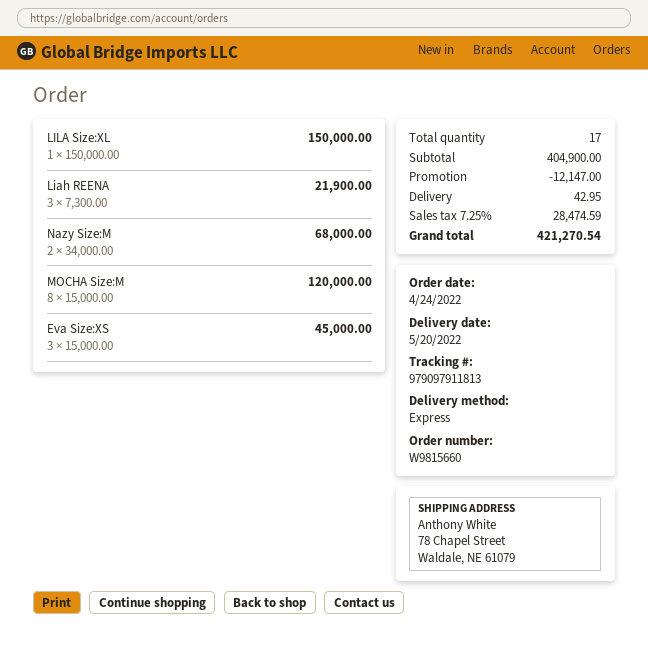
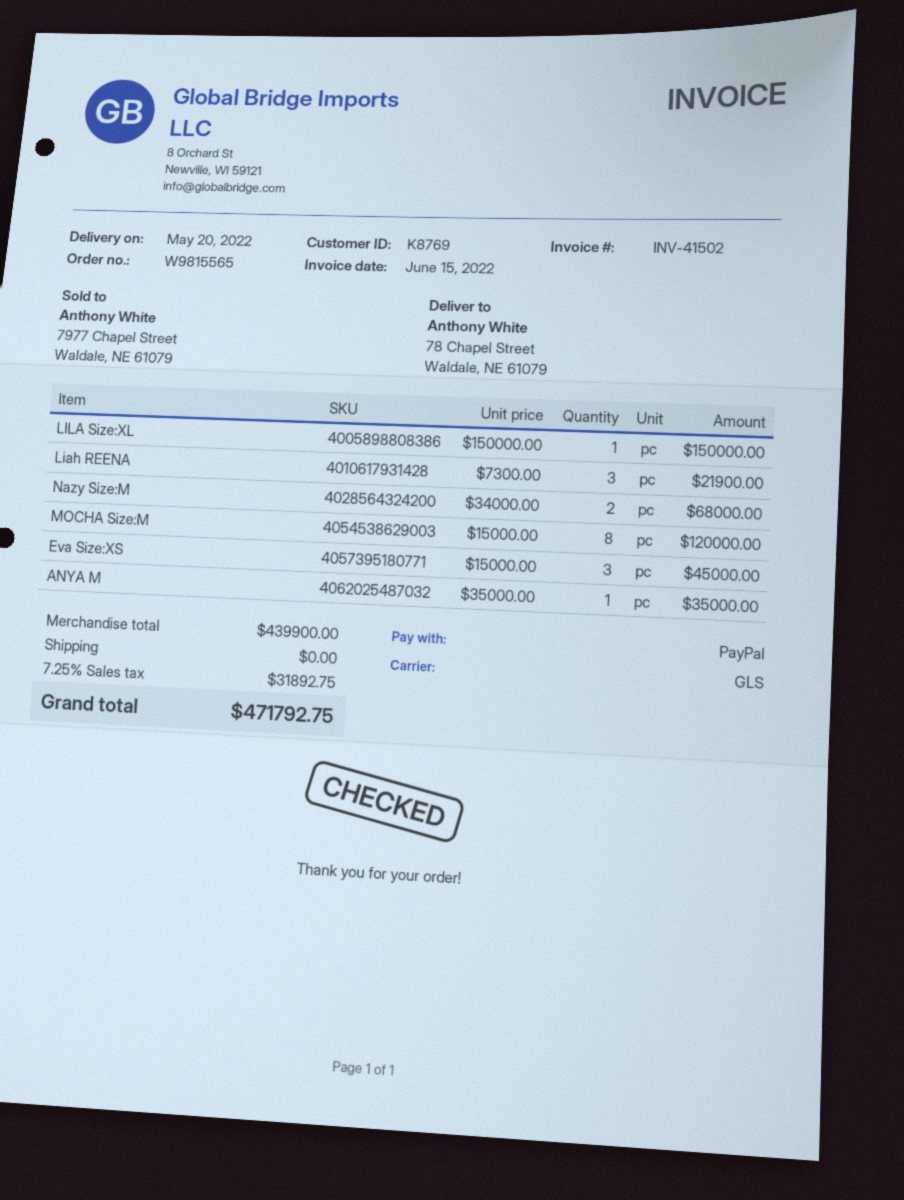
order number: W9815660 -> W9815565
shipping method: express -> GLS
ANYA M: none -> 1 x 35000.00 = 35000.00
subtotal: 404900.00 -> 439900.00
discount: 12147.00 -> none
shipping: 42.95 -> 0.00
tax: 7.25% = 28474.59 -> 7.25% = 31892.75
total: 421270.54 -> 471792.75

